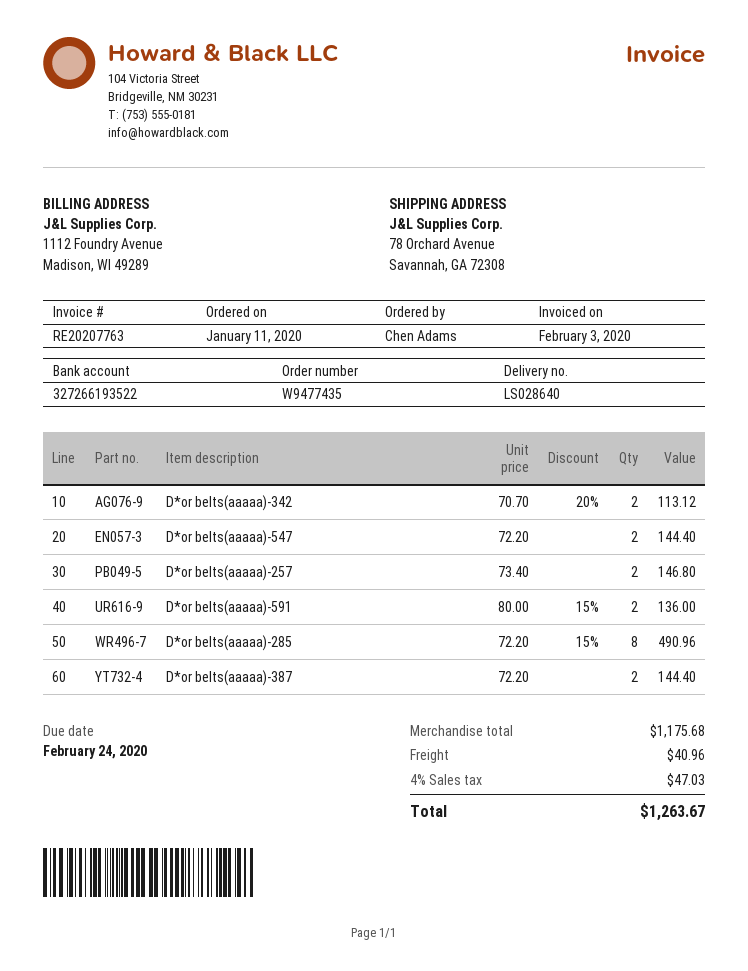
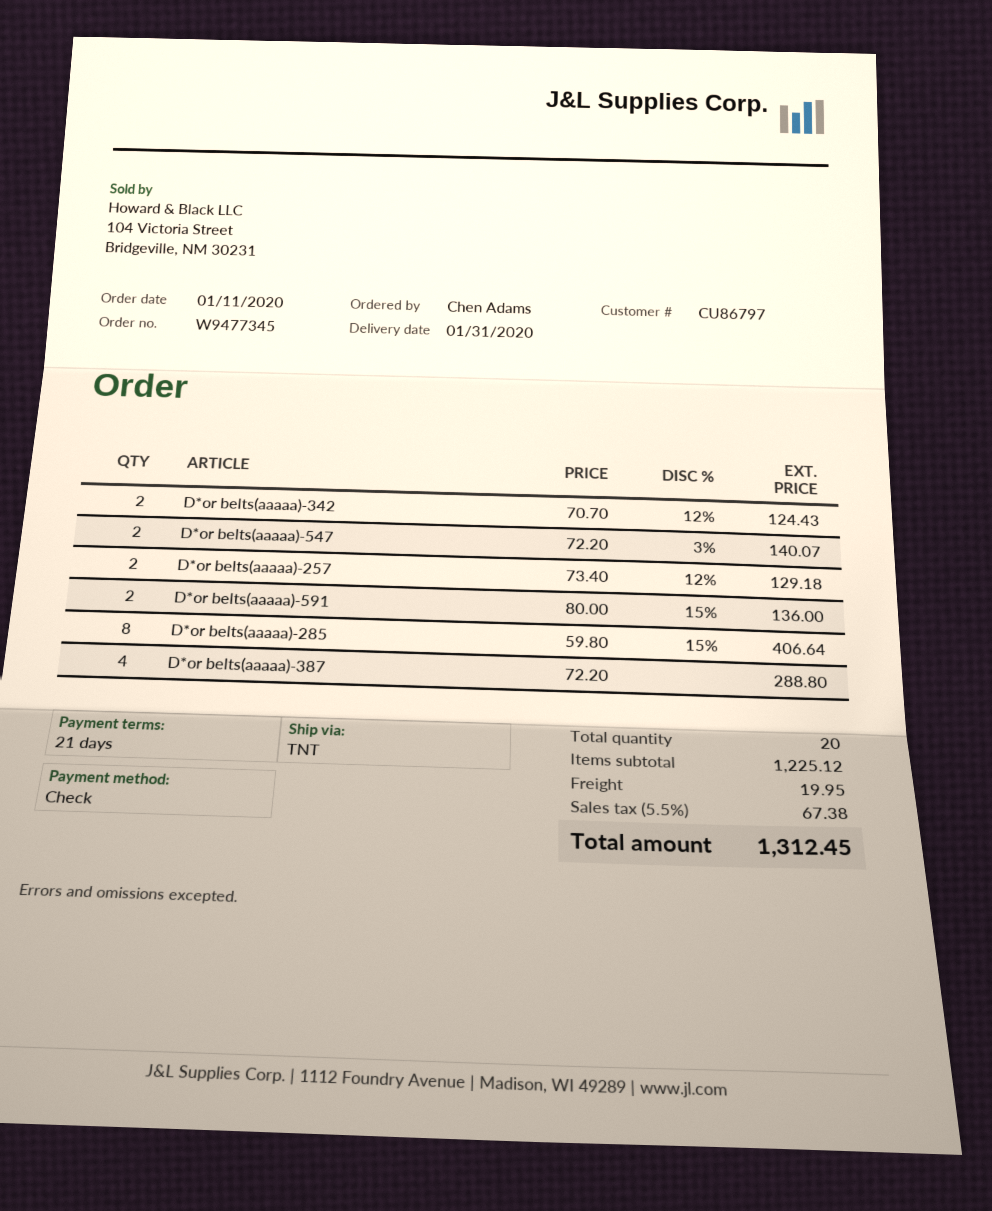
order number: W9477435 -> W9477345
D*or belts(aaaaa)-342: 2 x 70.70 - 20% = 113.12 -> 2 x 70.70 - 12% = 124.43
D*or belts(aaaaa)-547: 2 x 72.20 = 144.40 -> 2 x 72.20 - 3% = 140.07
D*or belts(aaaaa)-257: 2 x 73.40 = 146.80 -> 2 x 73.40 - 12% = 129.18
D*or belts(aaaaa)-285: 8 x 72.20 - 15% = 490.96 -> 8 x 59.80 - 15% = 406.64
D*or belts(aaaaa)-387: 2 x 72.20 = 144.40 -> 4 x 72.20 = 288.80
subtotal: 1175.68 -> 1225.12
shipping: 40.96 -> 19.95
tax: 4% = 47.03 -> 5.5% = 67.38
total: 1263.67 -> 1312.45

